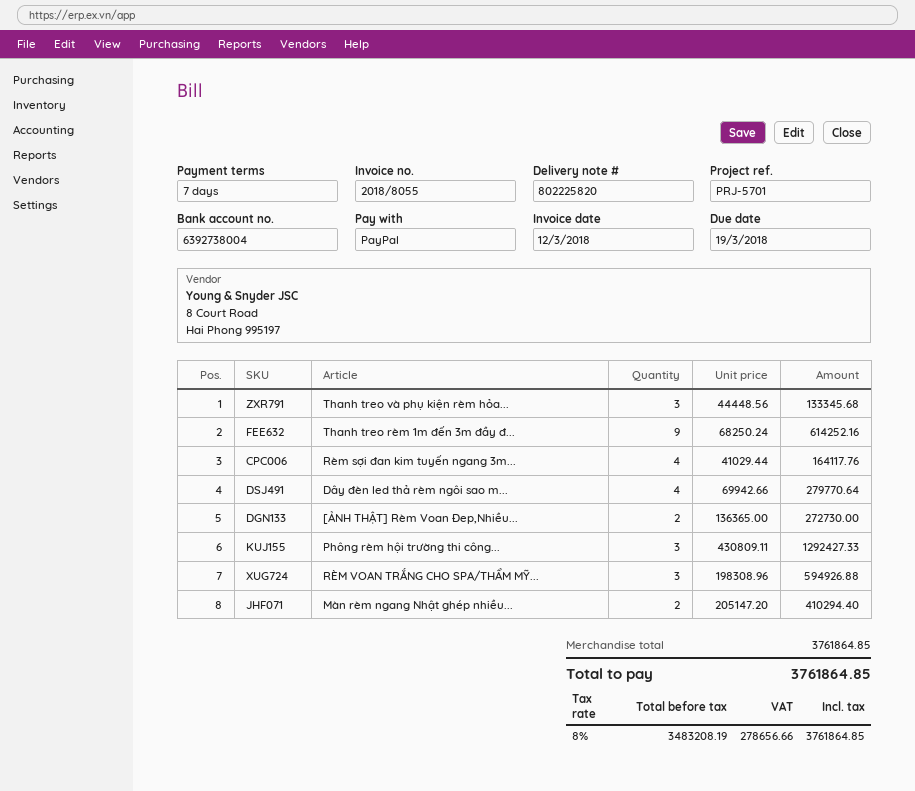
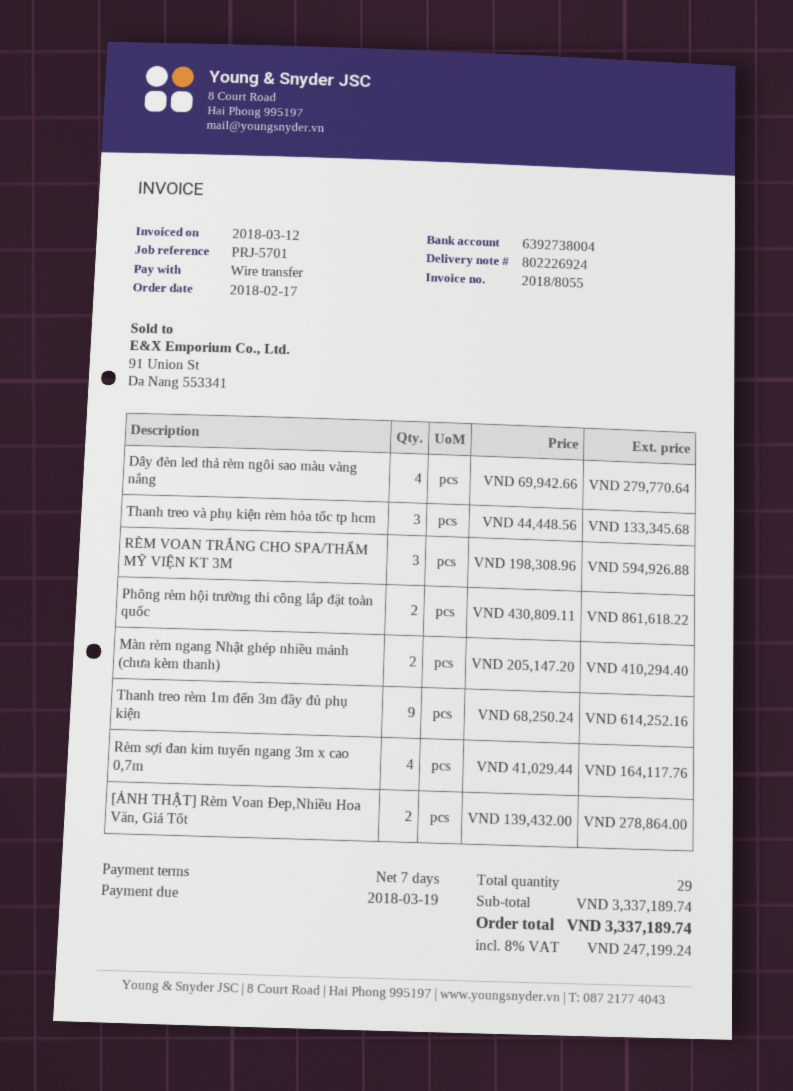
delivery note number: 802225820 -> 802226924
payment method: PayPal -> bank transfer
[ẢNH THẬT] Rèm Voan Đep,Nhiều...: 2 x 136365.00 = 272730.00 -> 2 x 139432.00 = 278864.00
Phông rèm hội trường thi công...: 3 x 430809.11 = 1292427.33 -> 2 x 430809.11 = 861618.22
subtotal: 3761864.85 -> 3337189.74
tax: 8% = 278656.66 -> 8% = 247199.24
total: 3761864.85 -> 3337189.74

